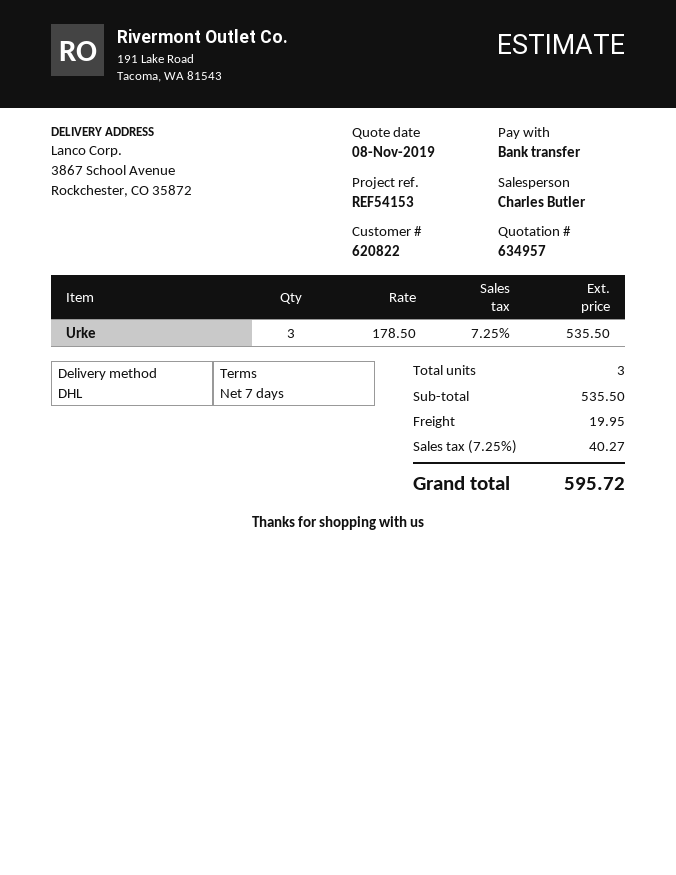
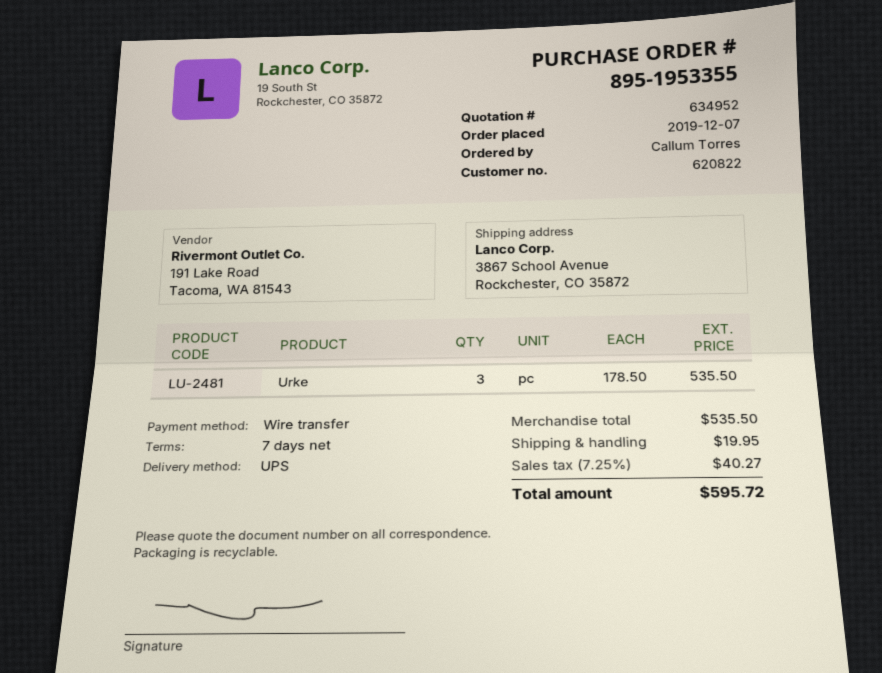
quote number: 634957 -> 634952
shipping method: DHL -> UPS

